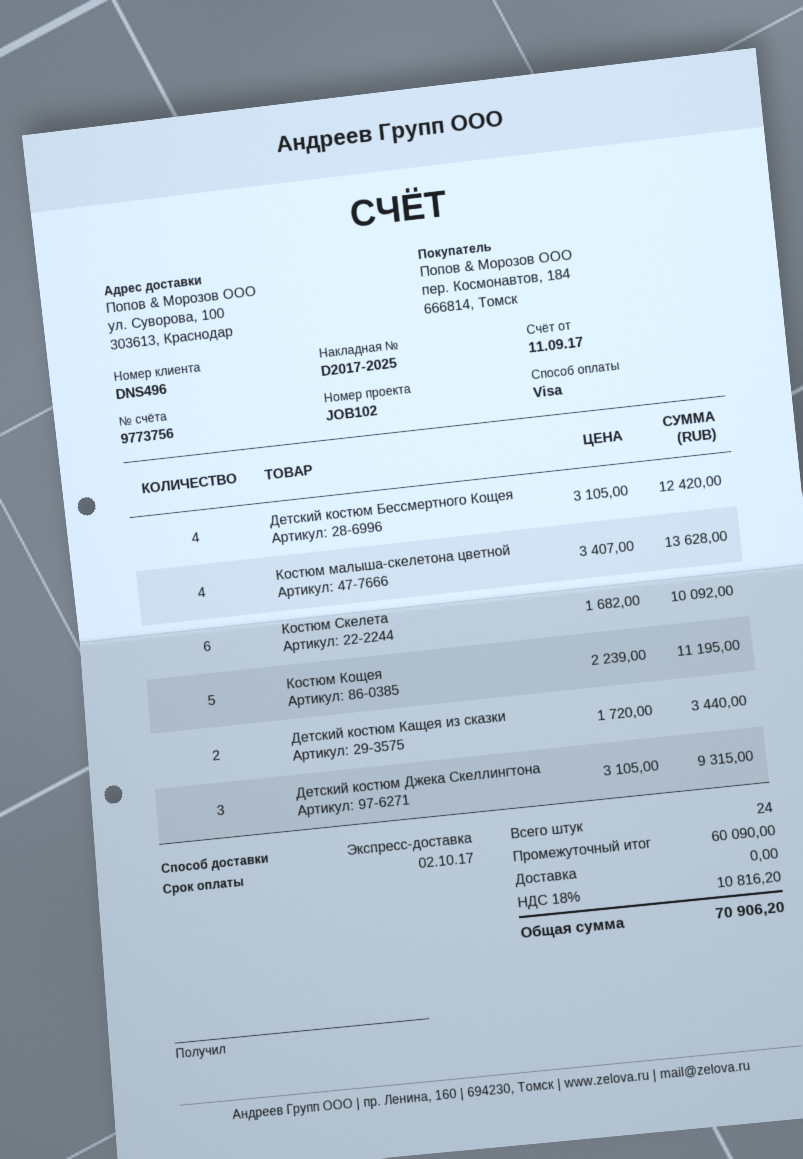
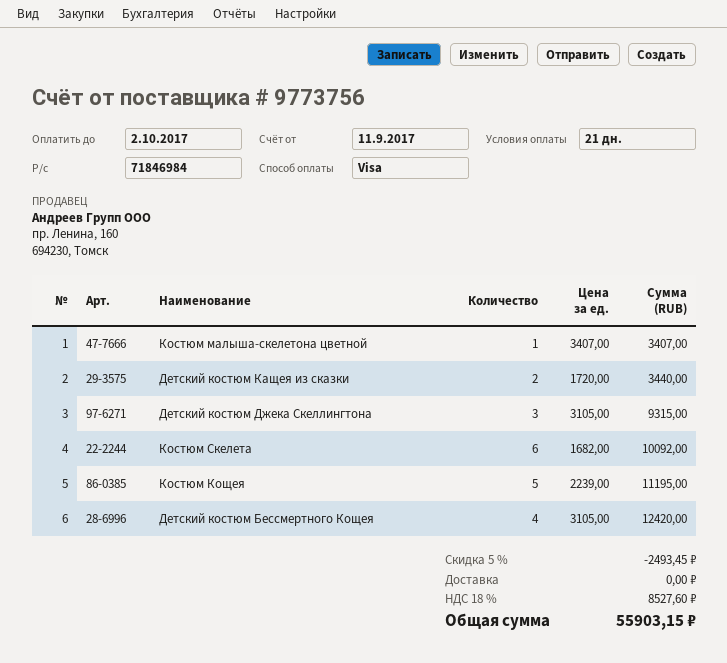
Костюм малыша-скелетона цветной: 4 x 3407.00 = 13628.00 -> 1 x 3407.00 = 3407.00
discount: none -> 5% = 2493.45
tax: 18% = 10816.20 -> 18% = 8527.60
total: 70906.20 -> 55903.15

